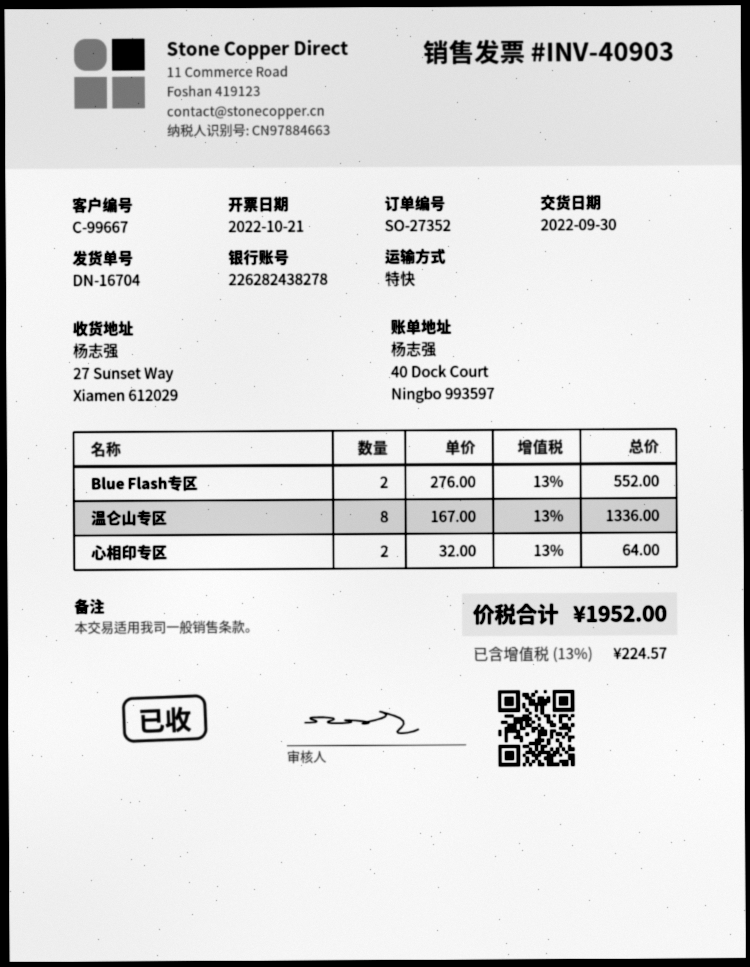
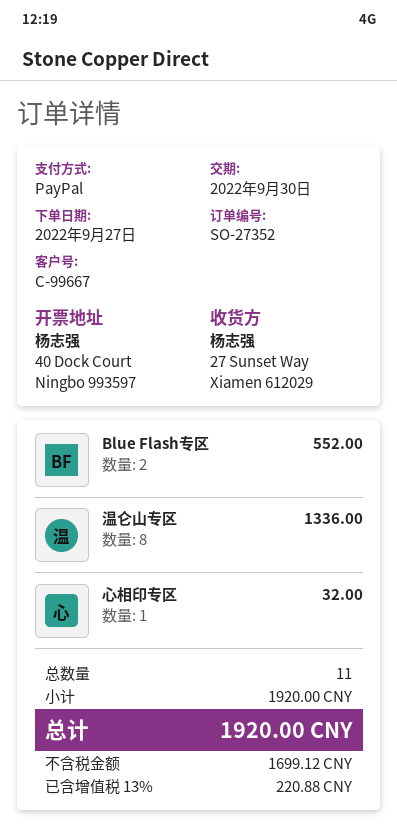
心相印专区: 2 for 64.00 -> 1 for 32.00
tax: 13% = 224.57 -> 13% = 220.88
total: 1952.00 -> 1920.00

